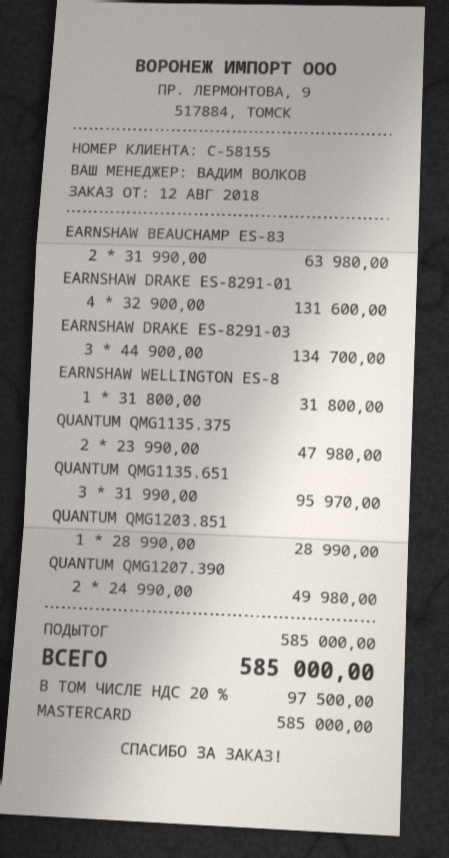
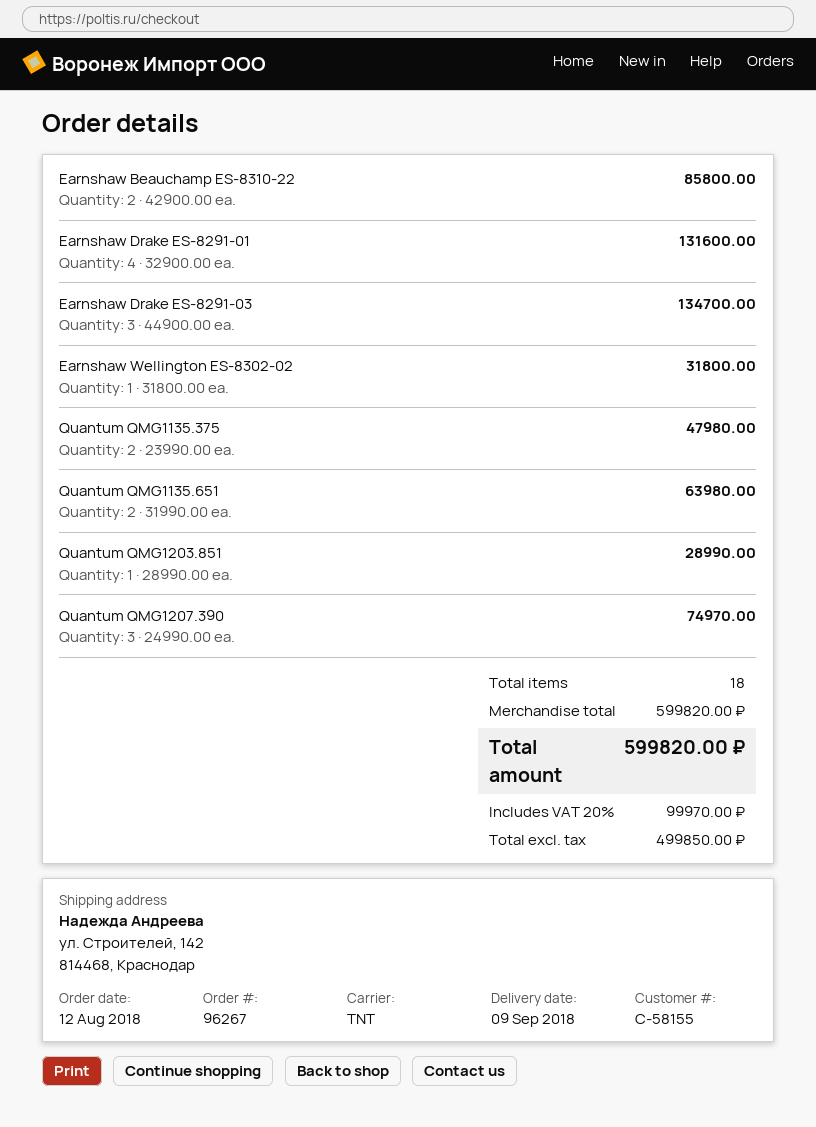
EARNSHAW BEAUCHAMP ES-83: 2 x 31990.00 = 63980.00 -> 2 x 42900.00 = 85800.00
QUANTUM QMG1135.651: 3 x 31990.00 = 95970.00 -> 2 x 31990.00 = 63980.00
QUANTUM QMG1207.390: 2 x 24990.00 = 49980.00 -> 3 x 24990.00 = 74970.00
subtotal: 585000.00 -> 599820.00
tax: 20% = 97500.00 -> 20% = 99970.00
total: 585000.00 -> 599820.00

